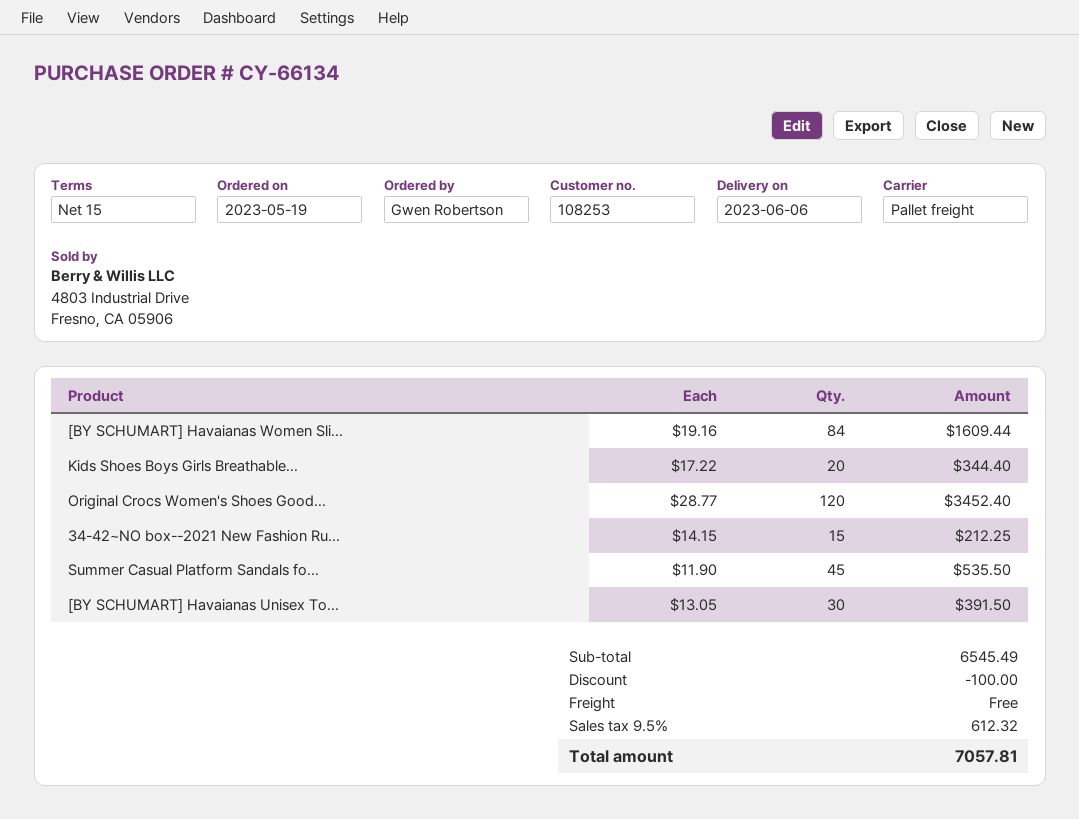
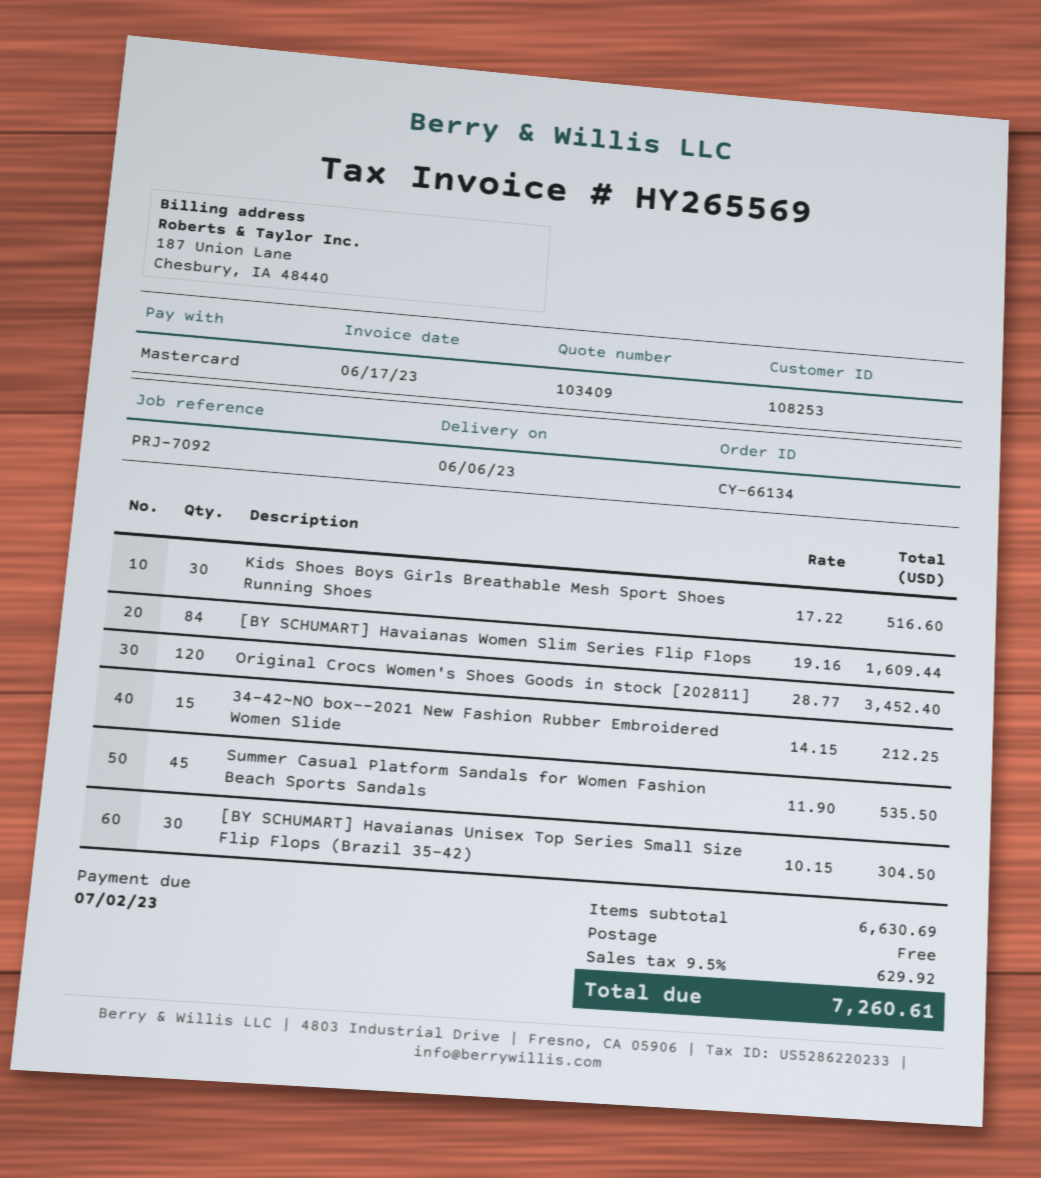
Kids Shoes Boys Girls Breathable...: 20 x 17.22 = 344.40 -> 30 x 17.22 = 516.60
[BY SCHUMART] Havaianas Unisex To...: 30 x 13.05 = 391.50 -> 30 x 10.15 = 304.50
subtotal: 6545.49 -> 6630.69
discount: 100.00 -> none
tax: 9.5% = 612.32 -> 9.5% = 629.92
total: 7057.81 -> 7260.61

